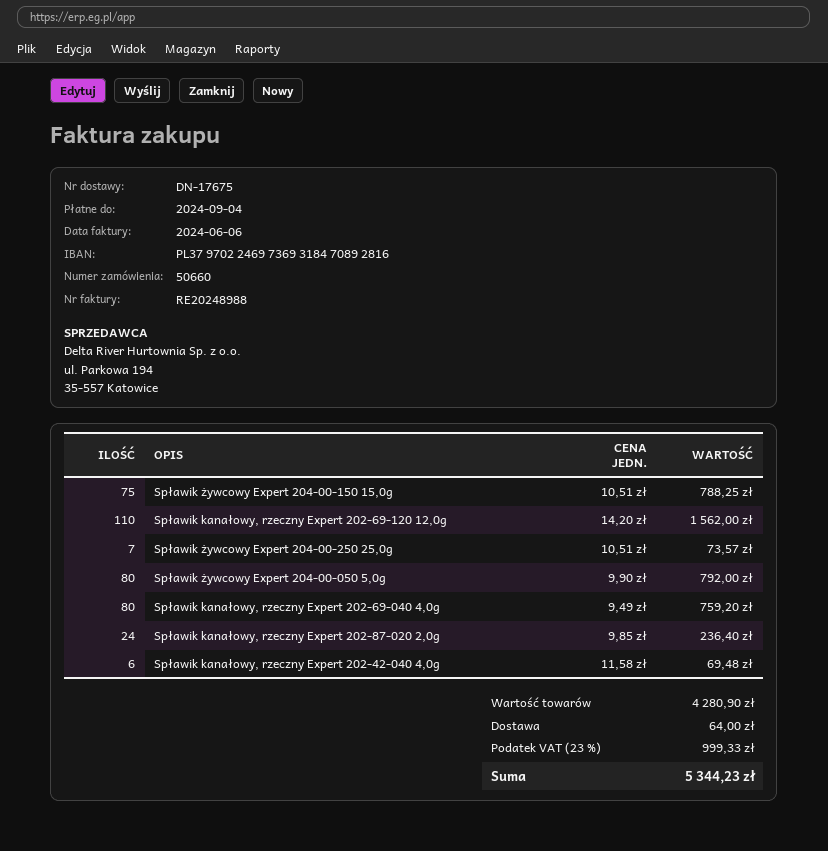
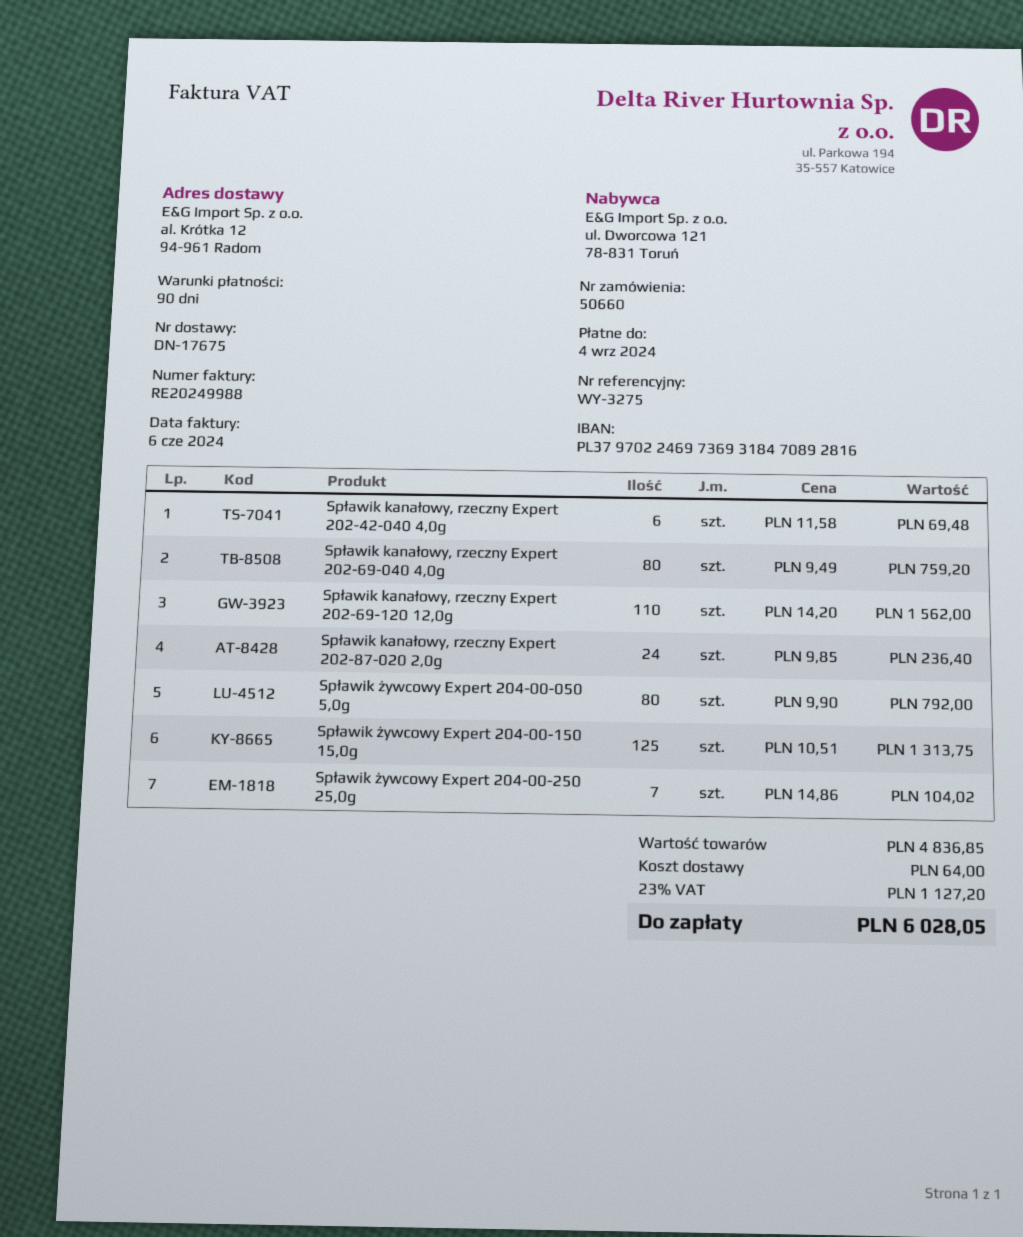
invoice number: RE20248988 -> RE20249988
Spławik żywcowy Expert 204-00-150 15,0g: 75 x 10.51 = 788.25 -> 125 x 10.51 = 1313.75
Spławik żywcowy Expert 204-00-250 25,0g: 7 x 10.51 = 73.57 -> 7 x 14.86 = 104.02
subtotal: 4280.90 -> 4836.85
tax: 23% = 999.33 -> 23% = 1127.20
total: 5344.23 -> 6028.05

